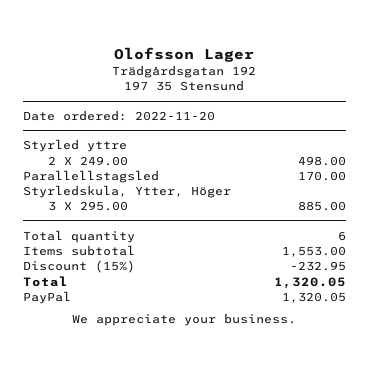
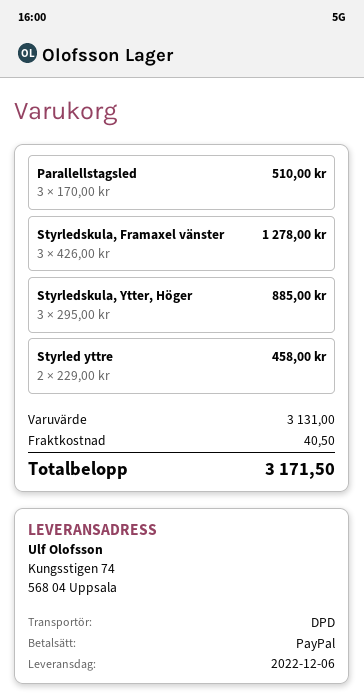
Styrled yttre: 2 x 249.00 = 498.00 -> 2 x 229.00 = 458.00
Parallellstagsled: 1 x 170.00 = 170.00 -> 3 x 170.00 = 510.00
Styrledskula, Framaxel vänster: none -> 3 x 426.00 = 1278.00
subtotal: 1553.00 -> 3131.00
discount: 15% = 232.95 -> none
shipping: none -> 40.50
total: 1320.05 -> 3171.50

